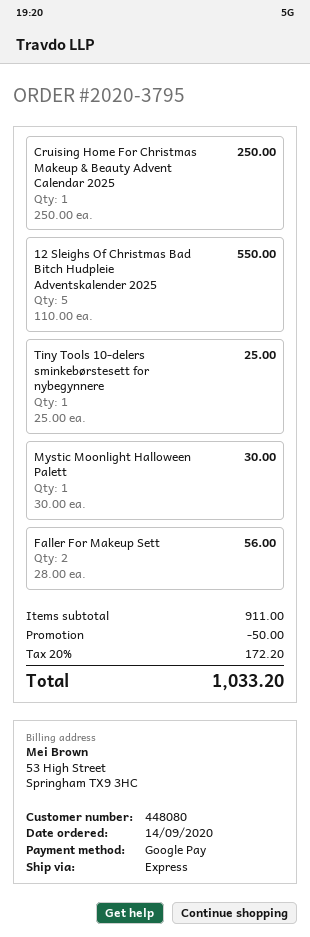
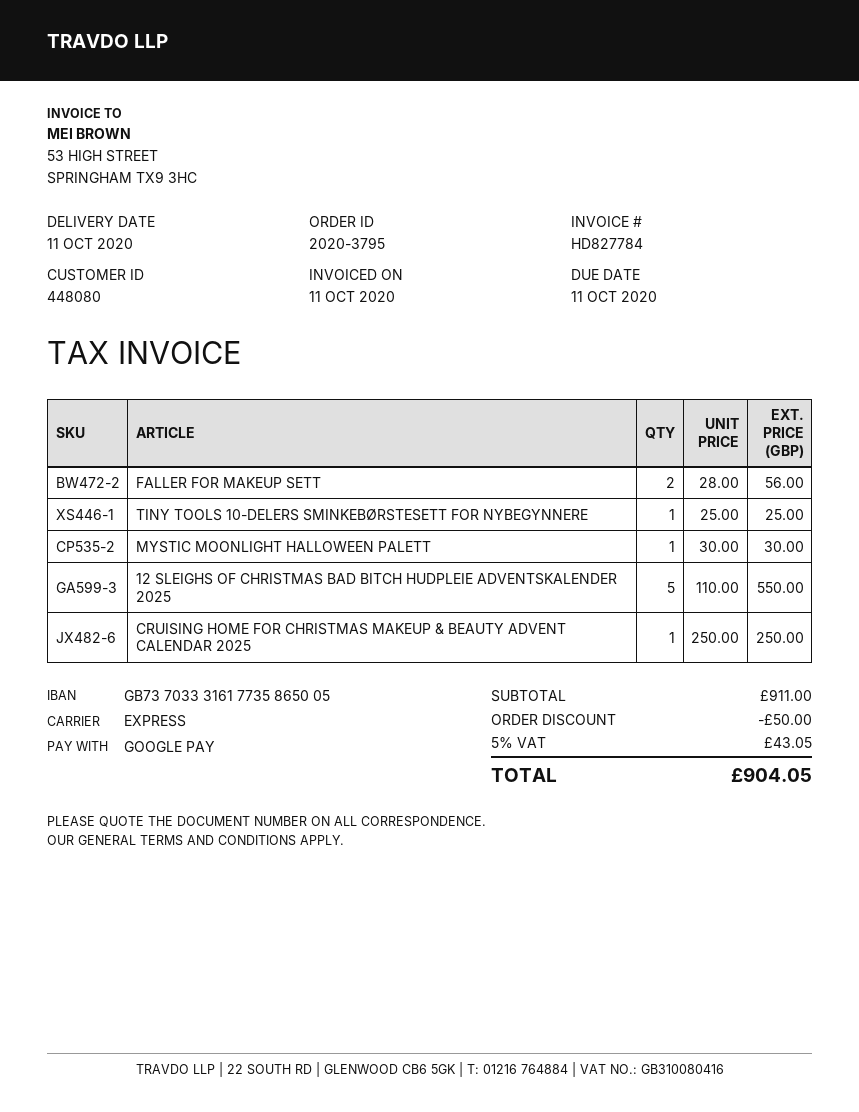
tax: 20% = 172.20 -> 5% = 43.05
total: 1033.20 -> 904.05

